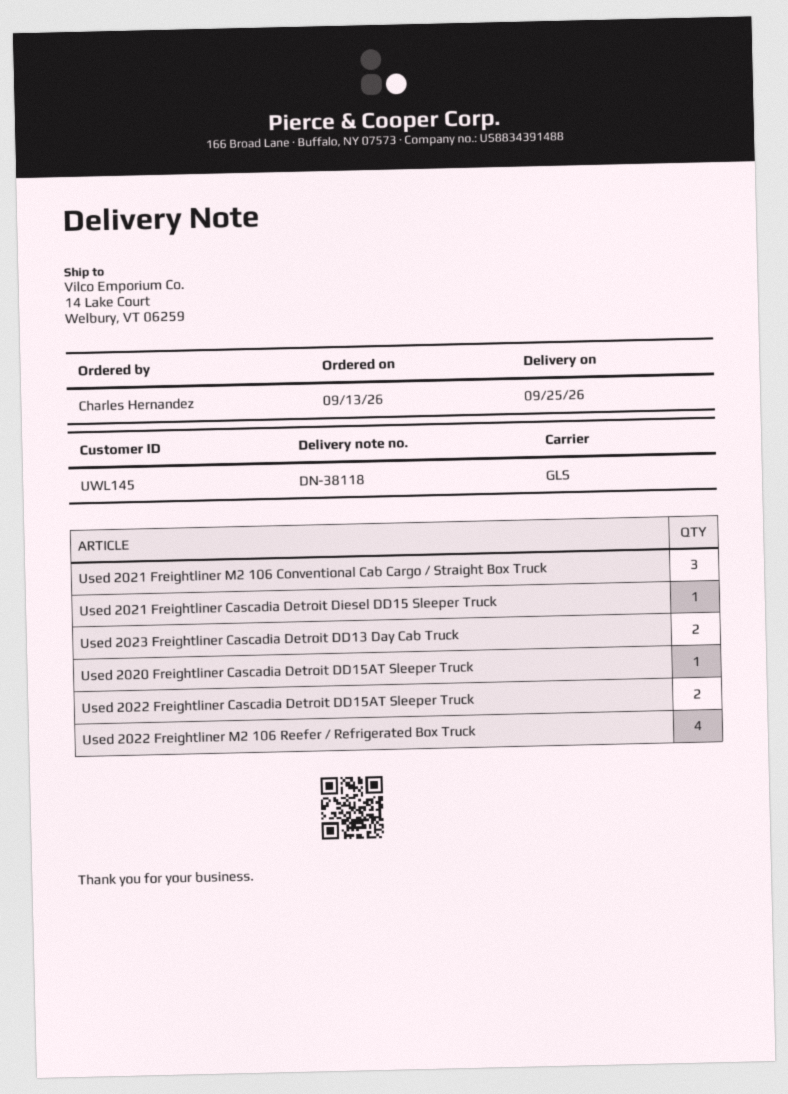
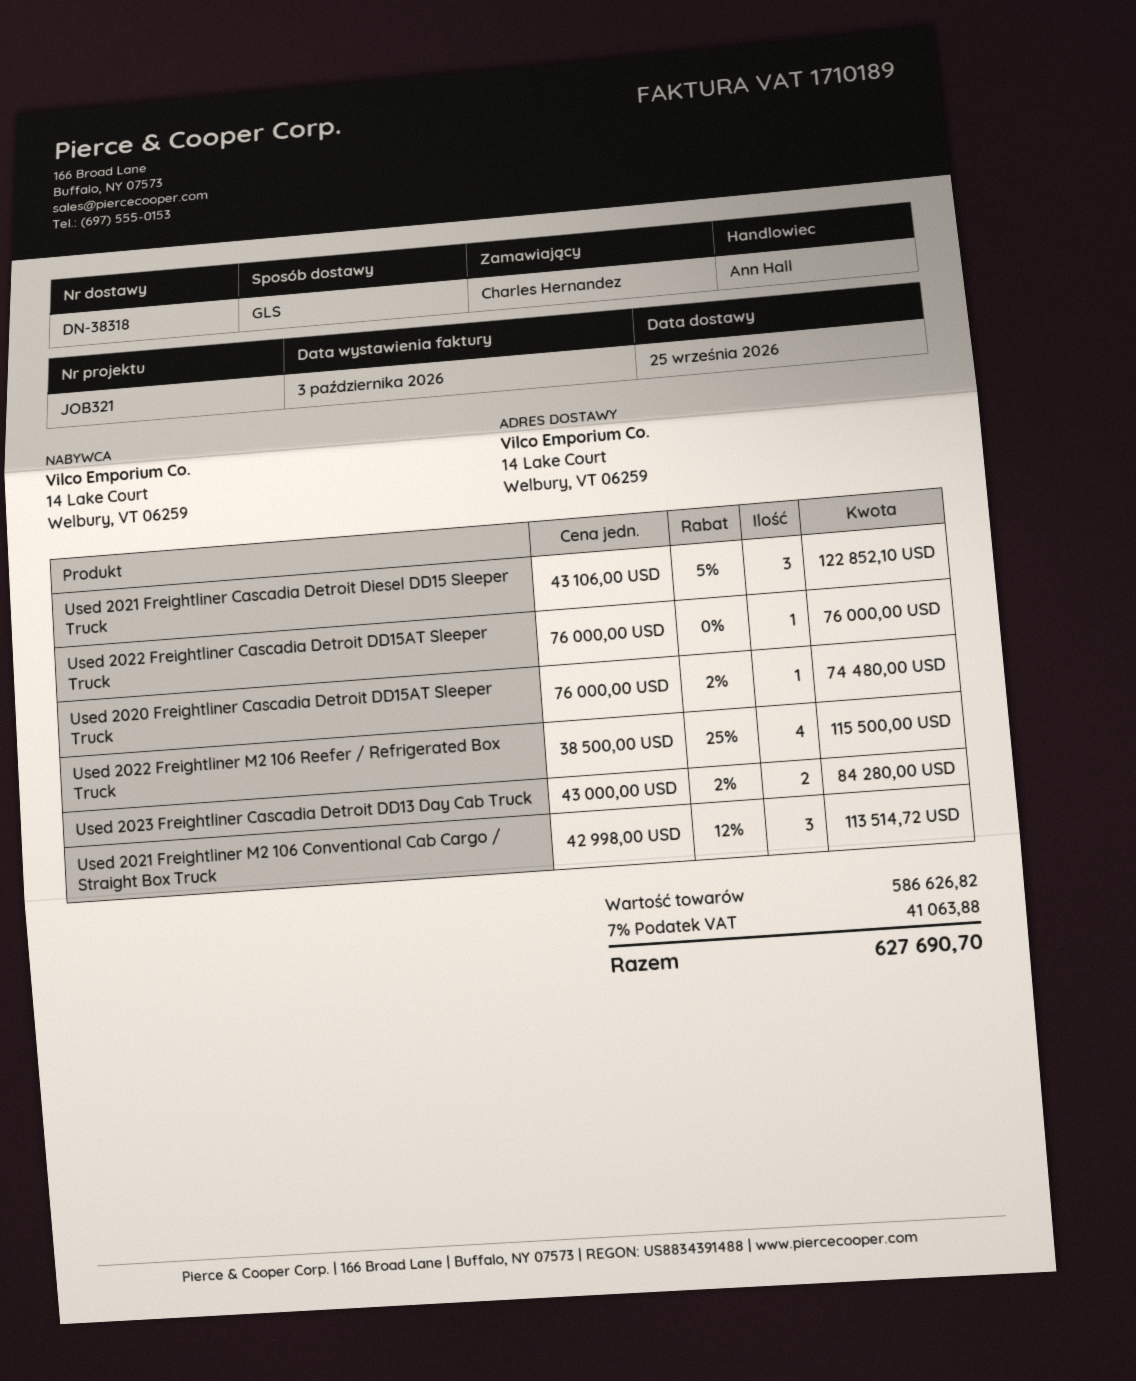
delivery note number: DN-38118 -> DN-38318
Used 2021 Freightliner Cascadia Detroit Diesel DD15 Sleeper Truck: 1 -> 3
Used 2022 Freightliner Cascadia Detroit DD15AT Sleeper Truck: 2 -> 1

